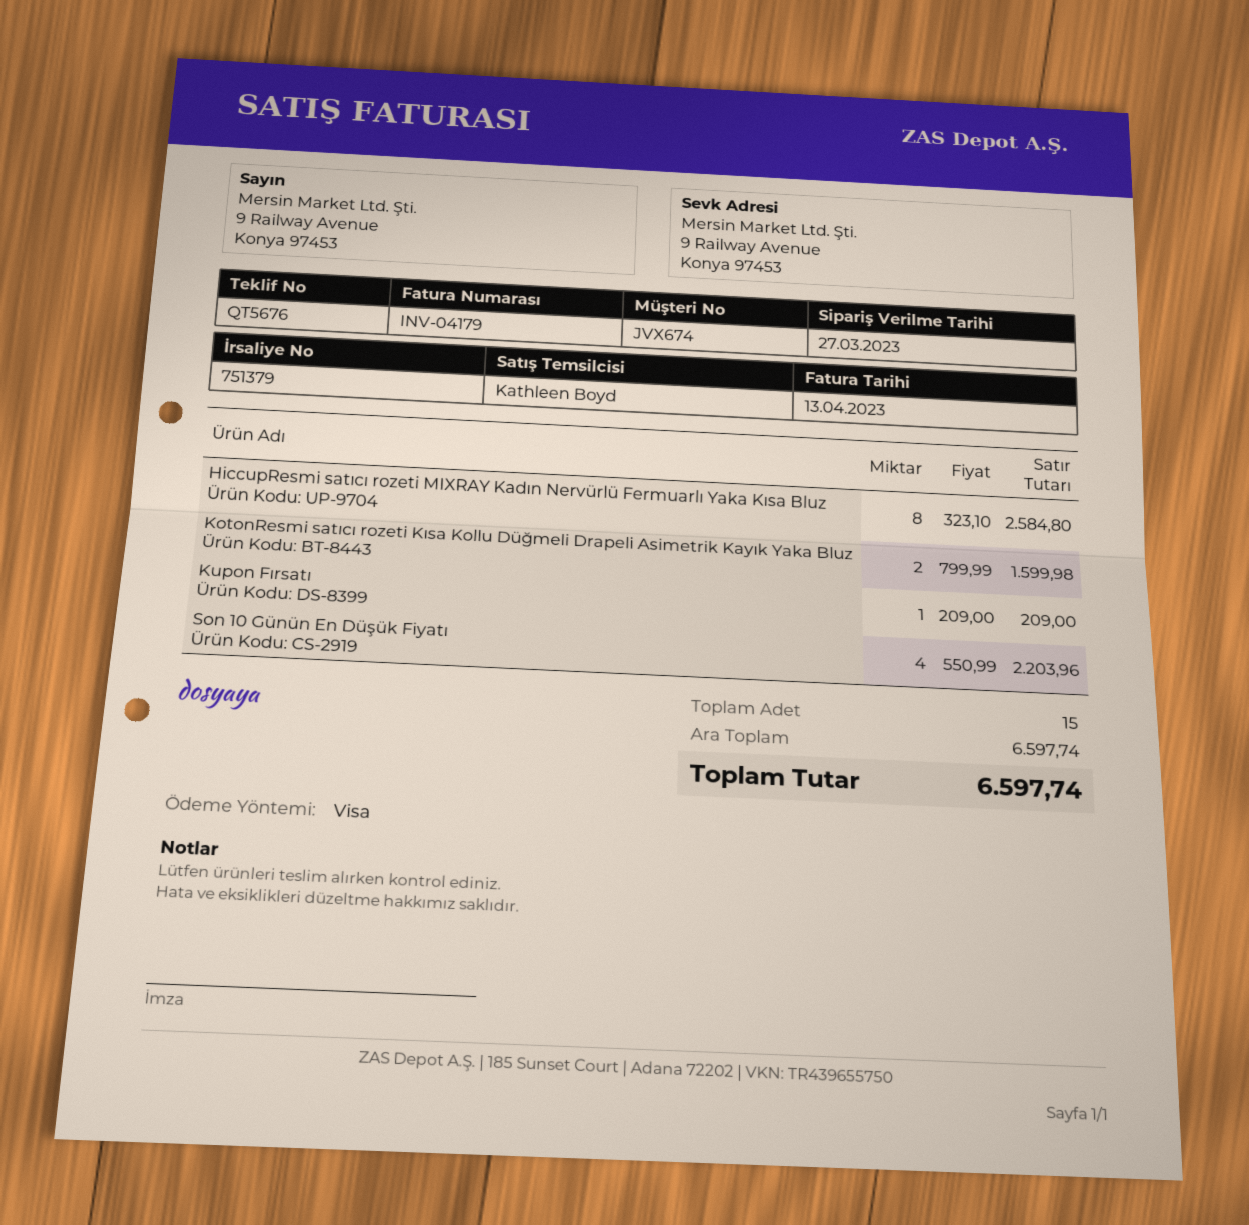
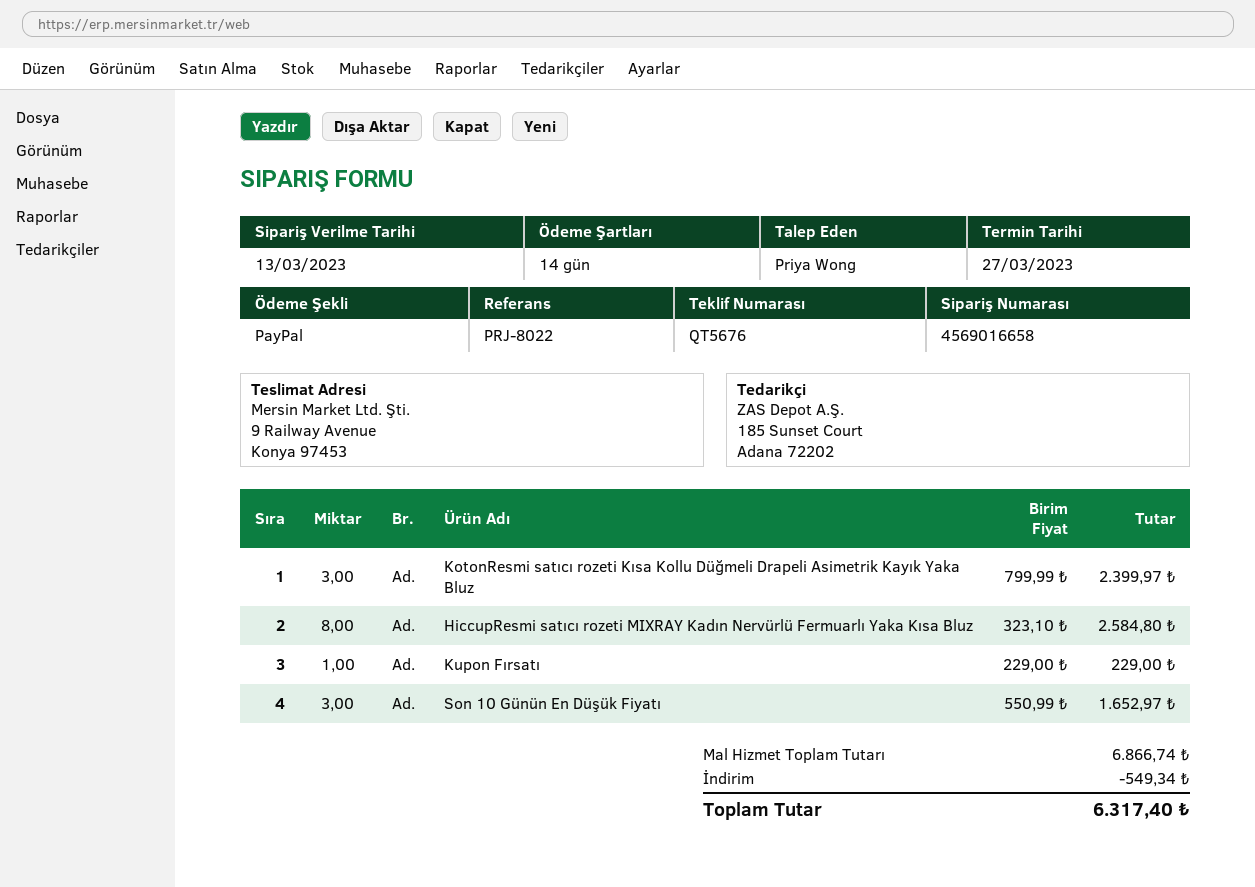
order date: 2023-03-27 -> 2023-03-13
payment method: Visa -> PayPal
KotonResmi satıcı rozeti Kısa Kollu Düğmeli Drapeli Asimetrik Kayık Yaka Bluz: 2 x 799.99 = 1599.98 -> 3 x 799.99 = 2399.97
Kupon Fırsatı: 1 x 209.00 = 209.00 -> 1 x 229.00 = 229.00
Son 10 Günün En Düşük Fiyatı: 4 x 550.99 = 2203.96 -> 3 x 550.99 = 1652.97
subtotal: 6597.74 -> 6866.74
discount: none -> 549.34
total: 6597.74 -> 6317.40

